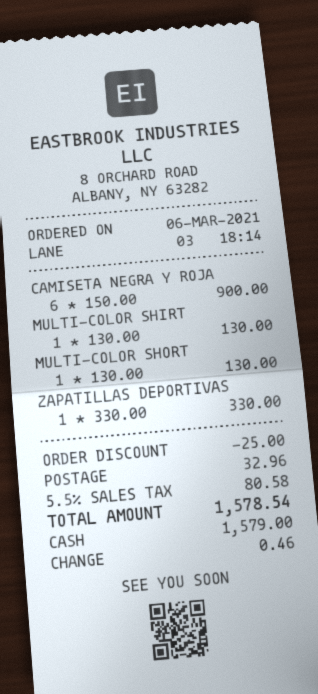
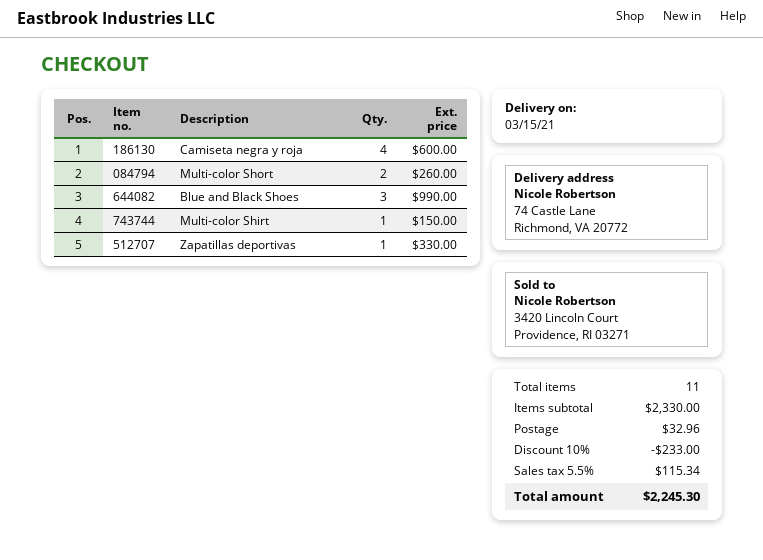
CAMISETA NEGRA Y ROJA: 6 for 900.00 -> 4 for 600.00
MULTI-COLOR SHIRT: 1 for 130.00 -> 1 for 150.00
MULTI-COLOR SHORT: 1 for 130.00 -> 2 for 260.00
Blue and Black Shoes: none -> 3 for 990.00
discount: 25.00 -> 233.00
tax: 5.5% = 80.58 -> 5.5% = 115.34
total: 1578.54 -> 2245.30

